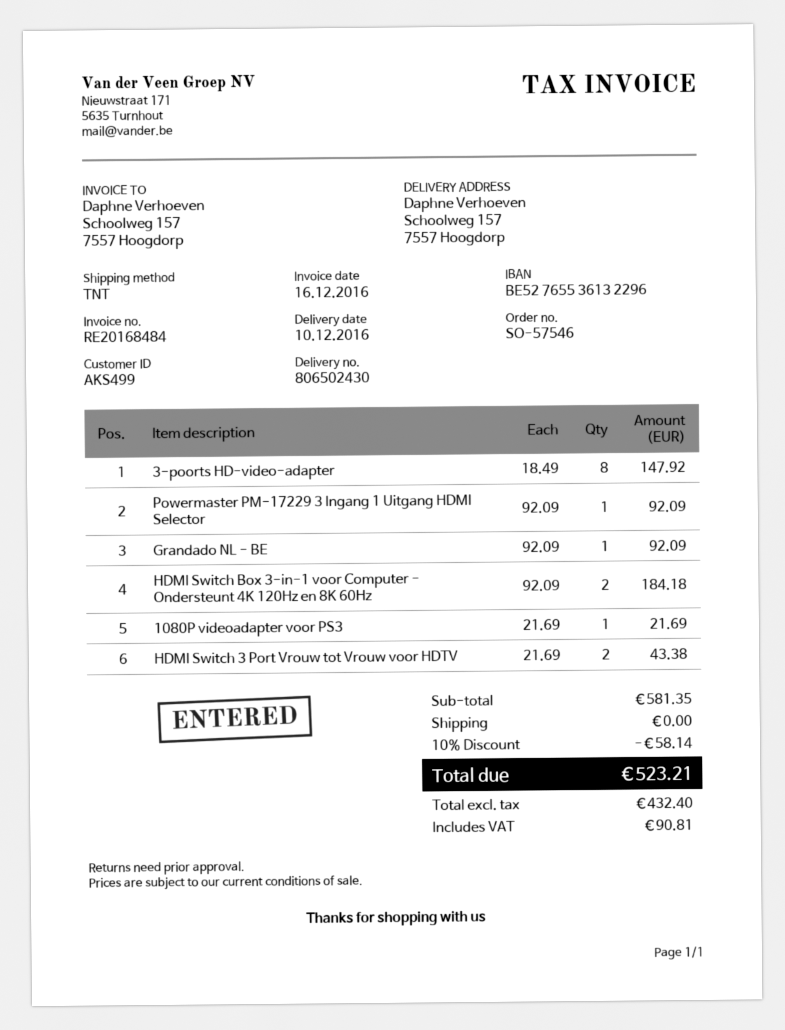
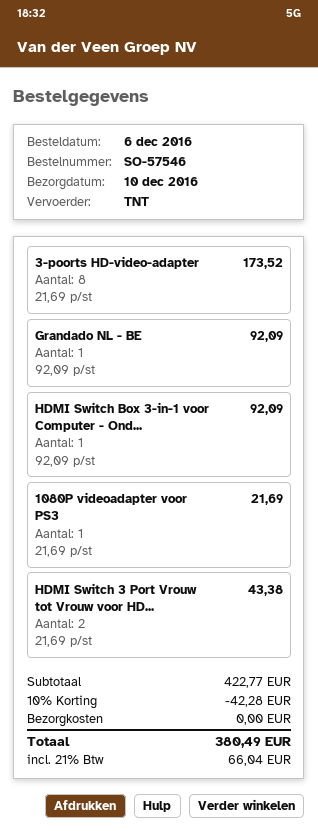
3-poorts HD-video-adapter: 8 x 18.49 = 147.92 -> 8 x 21.69 = 173.52
Powermaster PM-17229 3 Ingang 1 Uitgang HDMI Selector: 1 x 92.09 = 92.09 -> none
HDMI Switch Box 3-in-1 voor Computer - Ondersteunt 4K 120Hz en 8K 60Hz: 2 x 92.09 = 184.18 -> 1 x 92.09 = 92.09
subtotal: 581.35 -> 422.77
discount: 10% = 58.14 -> 10% = 42.28
tax: 90.81 -> 66.04
total: 523.21 -> 380.49

